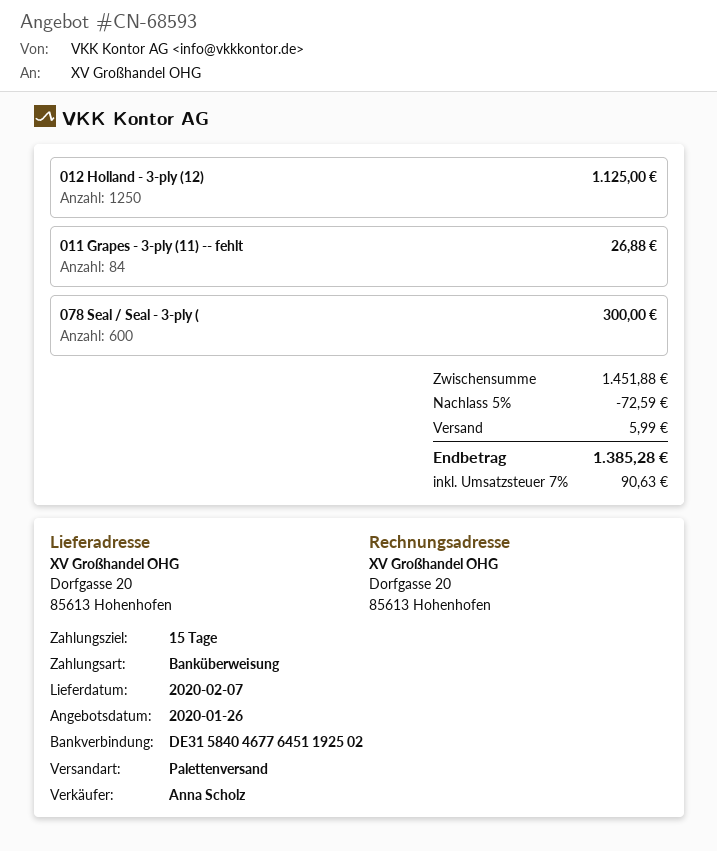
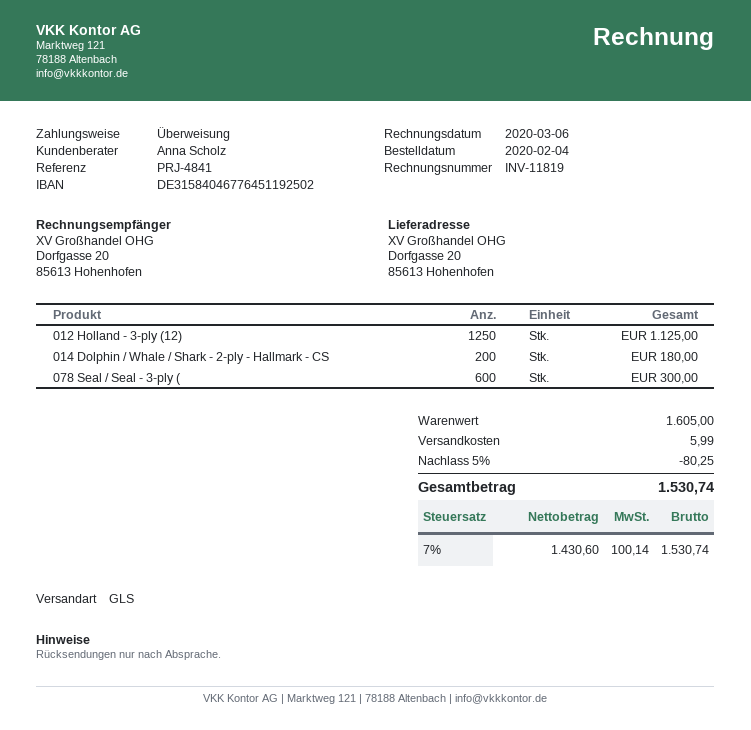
shipping method: pallet freight -> GLS
011 Grapes - 3-ply (11) -- fehlt: 84 for 26.88 -> none
014 Dolphin / Whale / Shark - 2-ply - Hallmark - CS: none -> 200 for 180.00
subtotal: 1451.88 -> 1605.00
discount: 5% = 72.59 -> 5% = 80.25
tax: 7% = 90.63 -> 7% = 100.14
total: 1385.28 -> 1530.74

